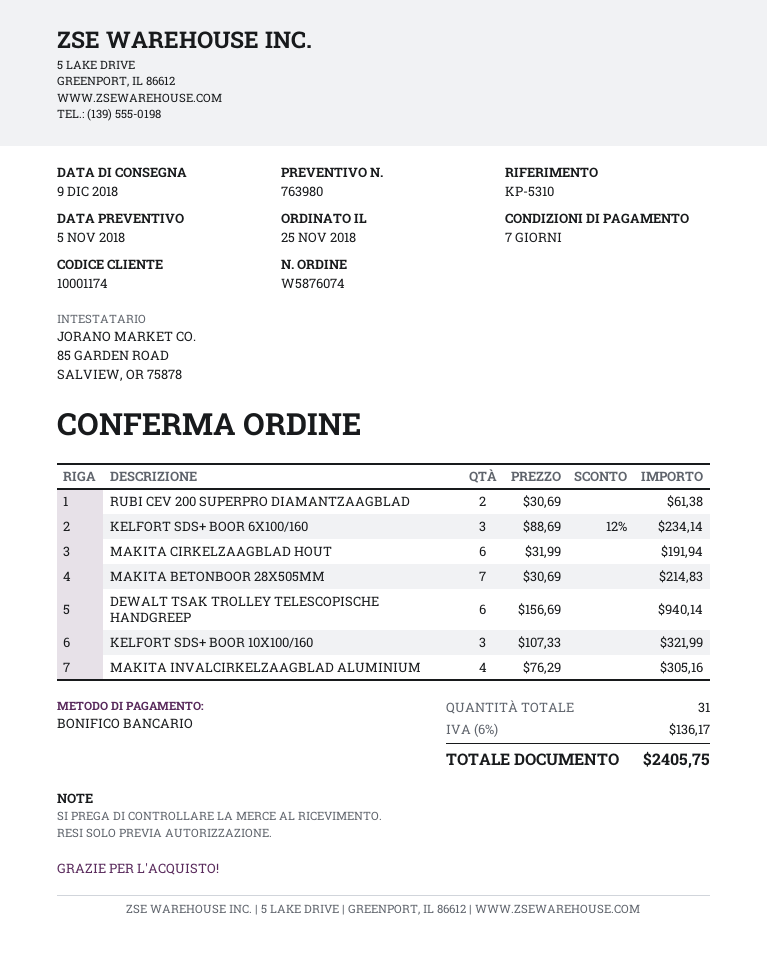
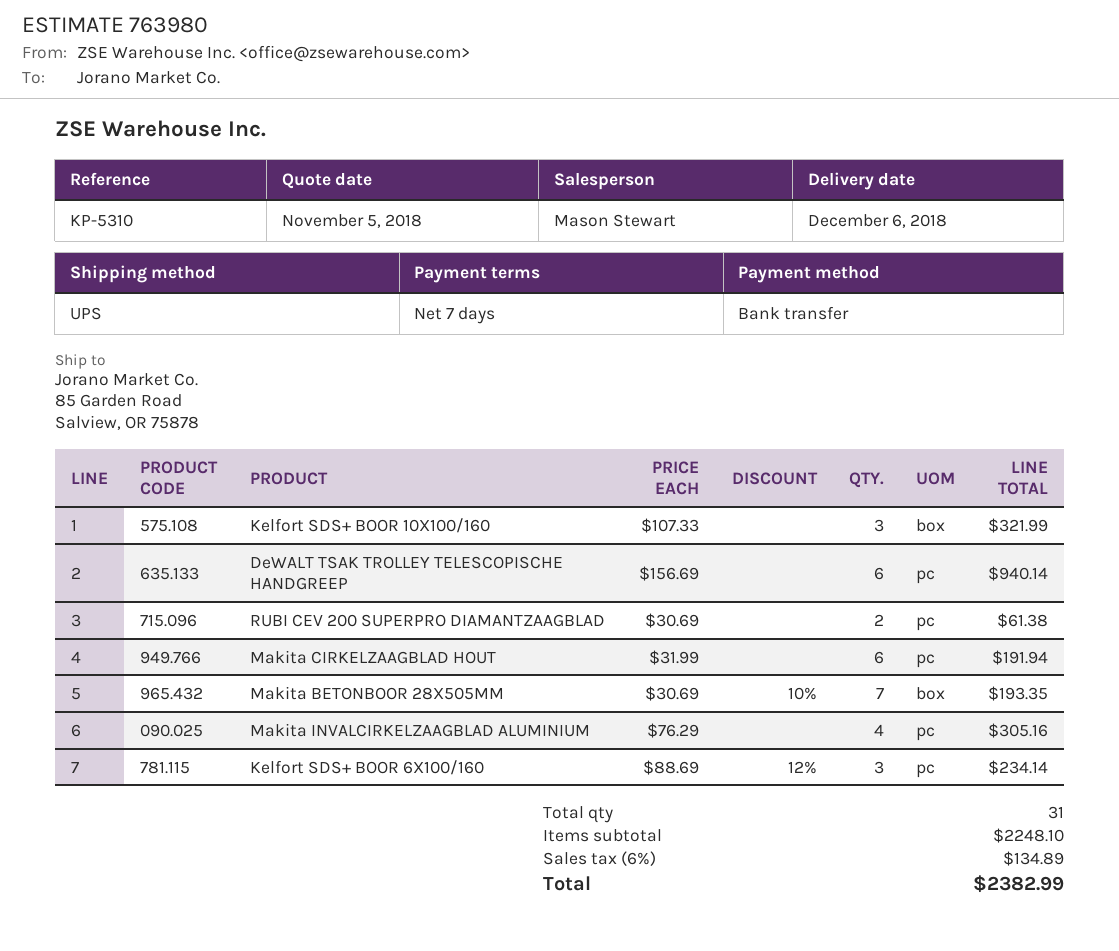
delivery date: 2018-12-09 -> 2018-12-06
MAKITA BETONBOOR 28X505MM: 7 x 30.69 = 214.83 -> 7 x 30.69 - 10% = 193.35
tax: 6% = 136.17 -> 6% = 134.89
total: 2405.75 -> 2382.99

